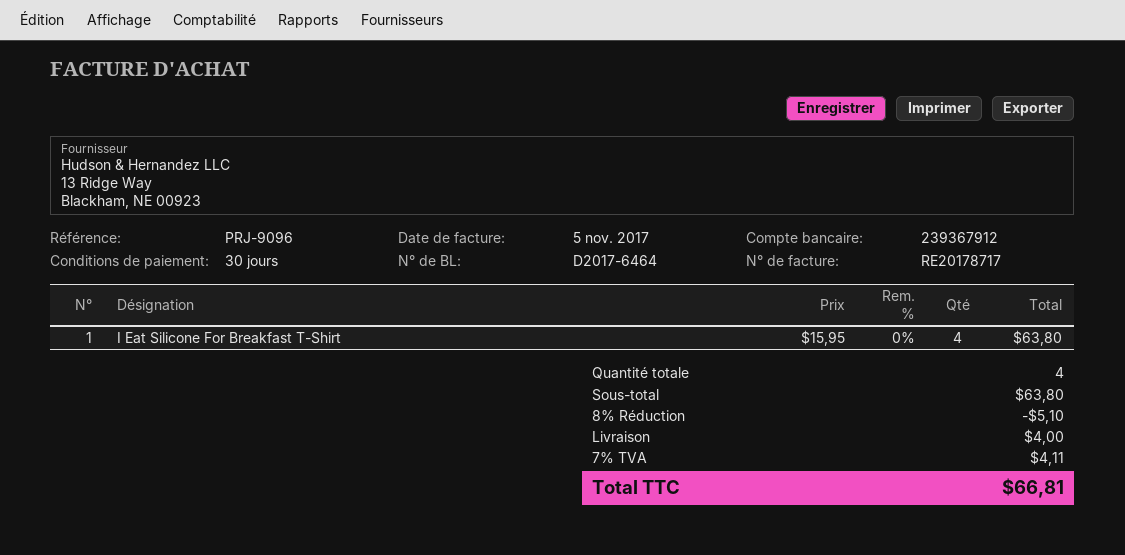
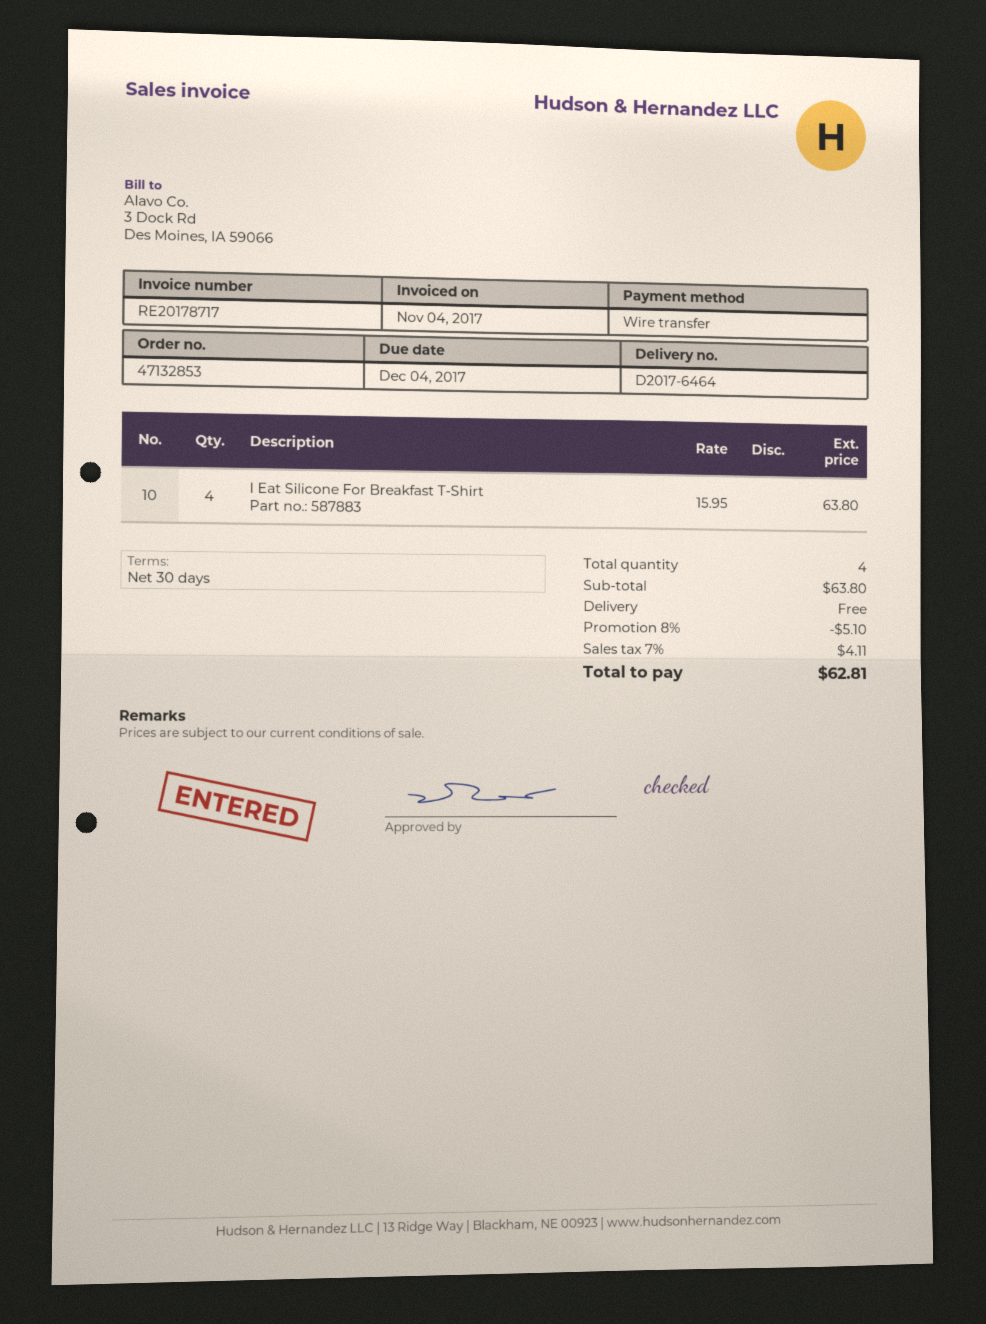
invoice date: 2017-11-05 -> 2017-11-04
shipping: 4.00 -> 0.00
total: 66.81 -> 62.81

